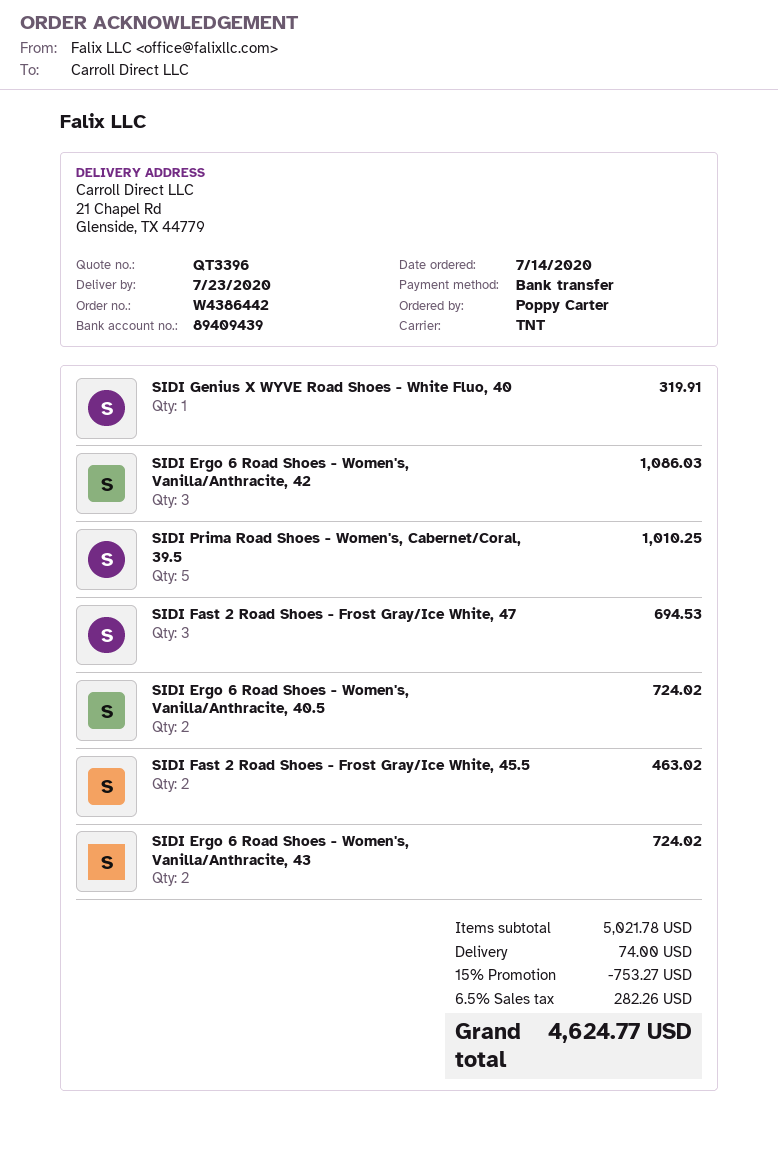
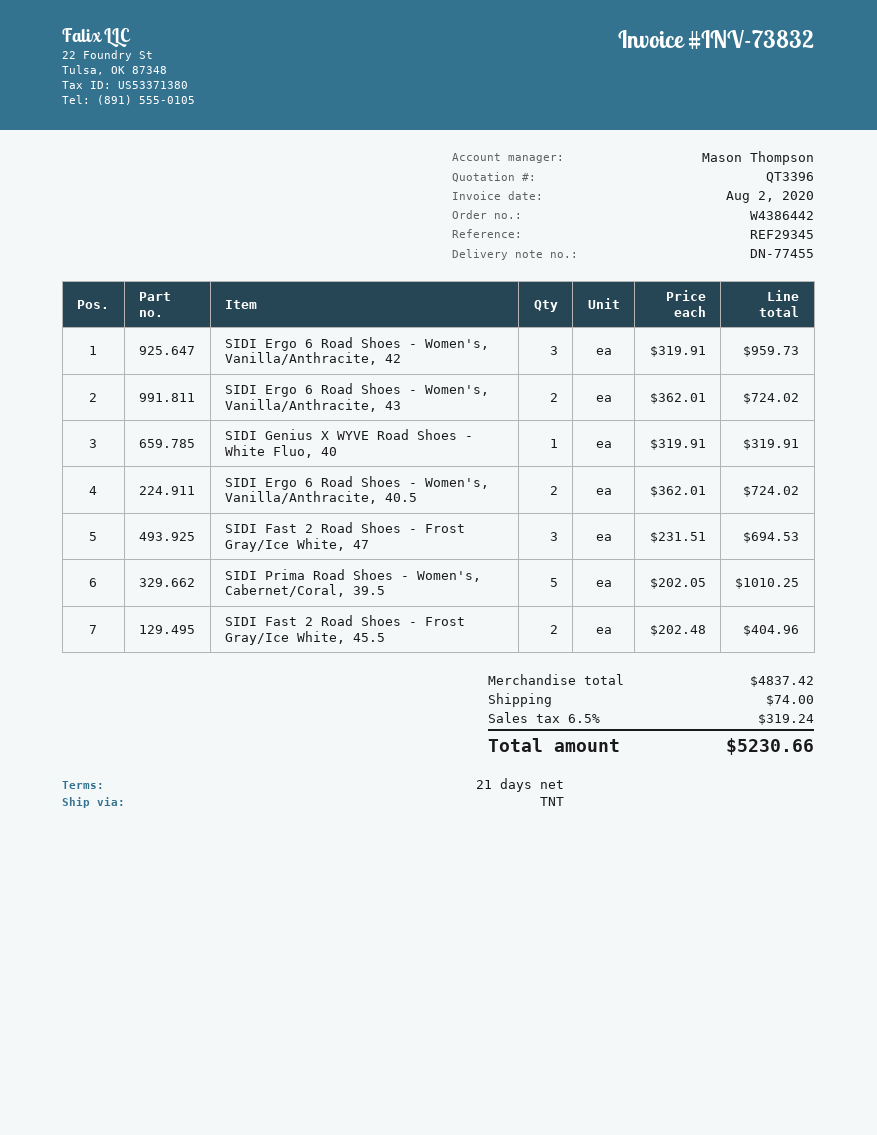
SIDI Ergo 6 Road Shoes - Women's, Vanilla/Anthracite, 42: 3 for 1086.03 -> 3 for 959.73
SIDI Fast 2 Road Shoes - Frost Gray/Ice White, 45.5: 2 for 463.02 -> 2 for 404.96
subtotal: 5021.78 -> 4837.42
discount: 15% = 753.27 -> none
tax: 6.5% = 282.26 -> 6.5% = 319.24
total: 4624.77 -> 5230.66

